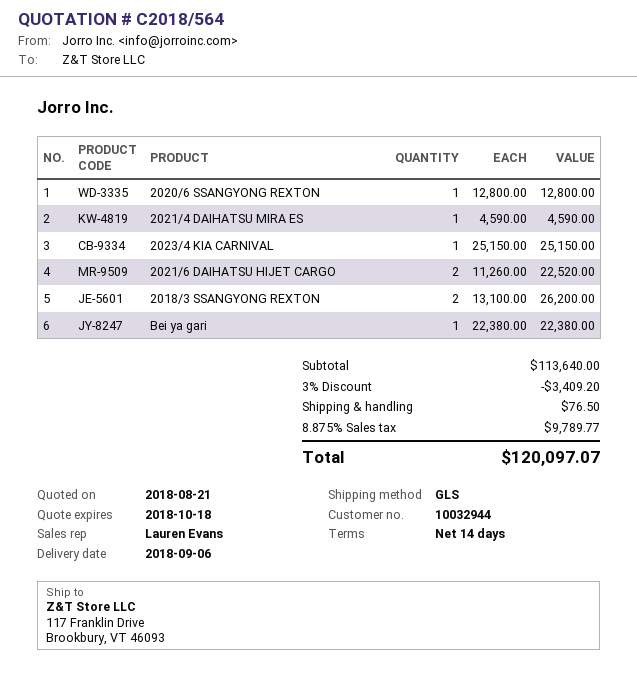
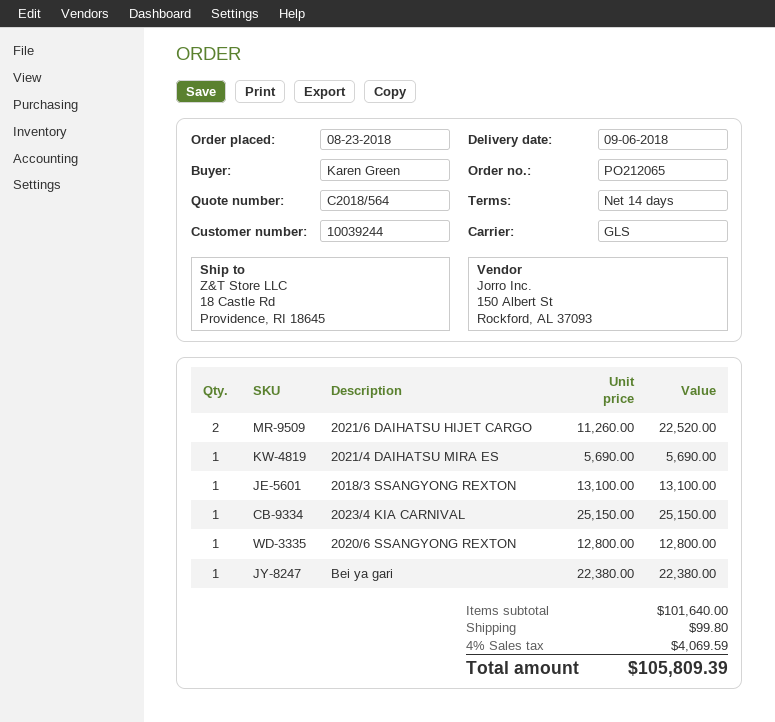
customer number: 10032944 -> 10039244
ship to: 117 Franklin Drive, Brookbury, VT 46093 -> 18 Castle Rd, Providence, RI 18645
2021/4 DAIHATSU MIRA ES: 1 x 4590.00 = 4590.00 -> 1 x 5690.00 = 5690.00
2018/3 SSANGYONG REXTON: 2 x 13100.00 = 26200.00 -> 1 x 13100.00 = 13100.00
subtotal: 113640.00 -> 101640.00
discount: 3% = 3409.20 -> none
shipping: 76.50 -> 99.80
tax: 8.875% = 9789.77 -> 4% = 4069.59
total: 120097.07 -> 105809.39

